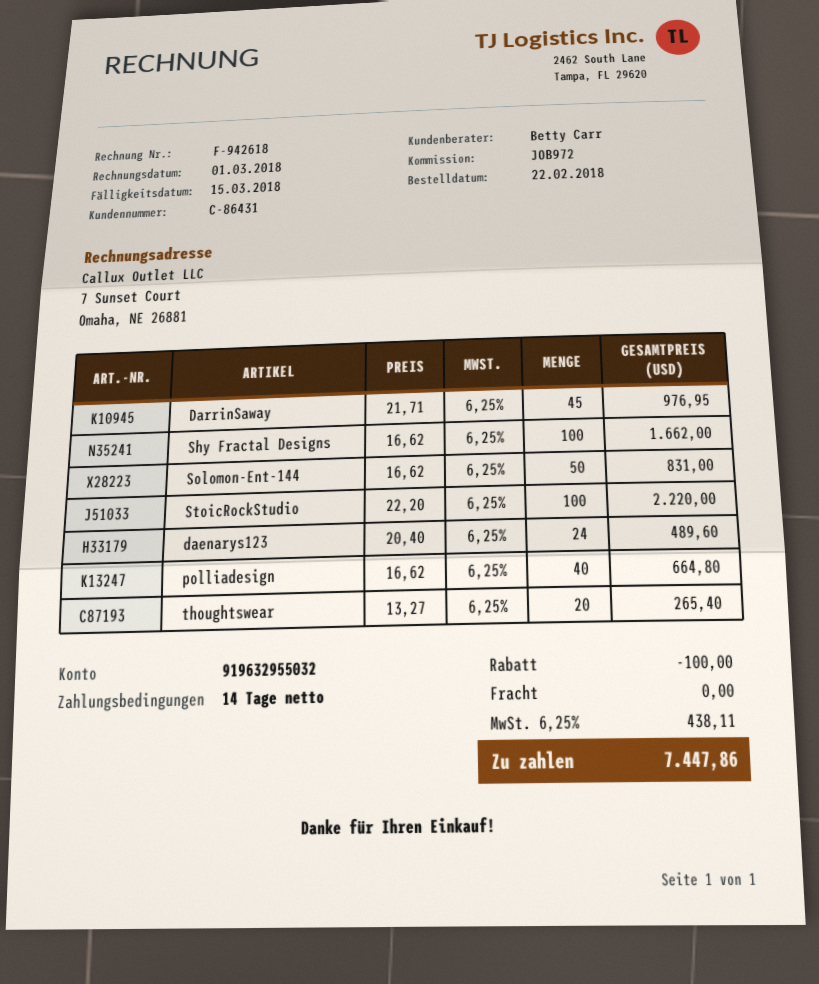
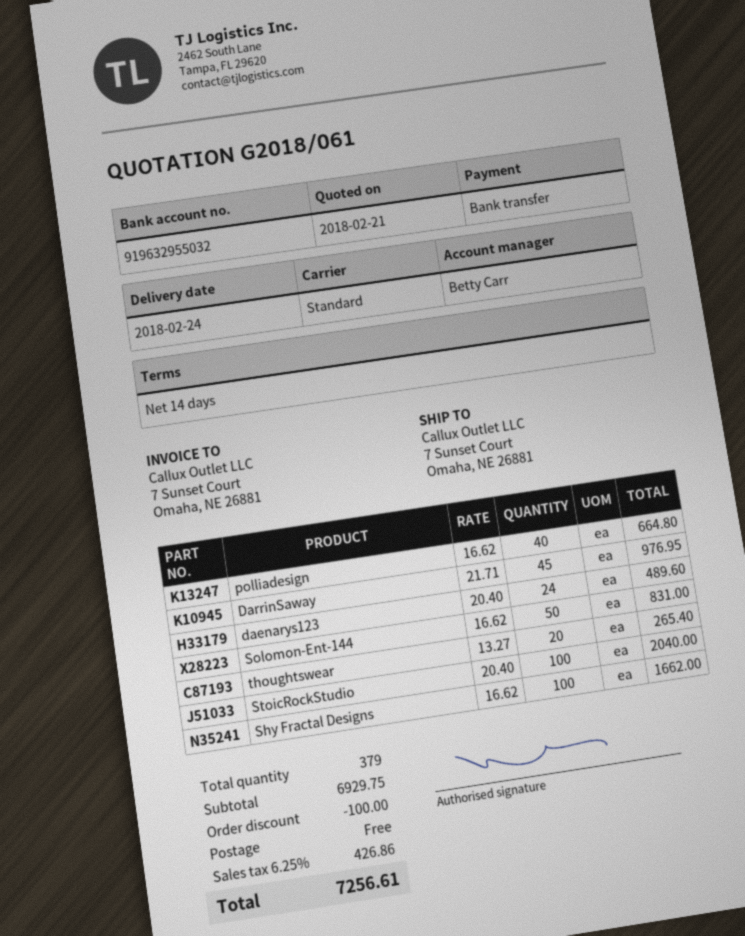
StoicRockStudio: 100 x 22.20 = 2220.00 -> 100 x 20.40 = 2040.00
tax: 6.25% = 438.11 -> 6.25% = 426.86
total: 7447.86 -> 7256.61

